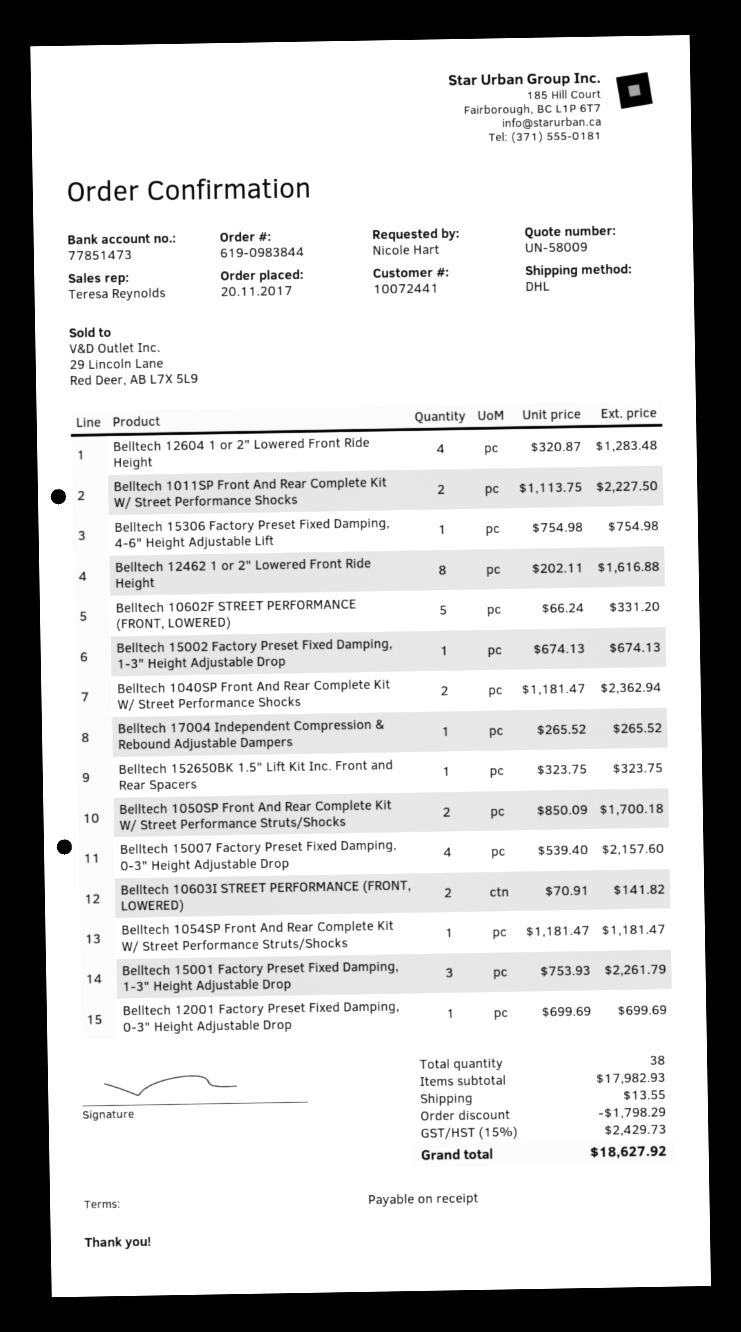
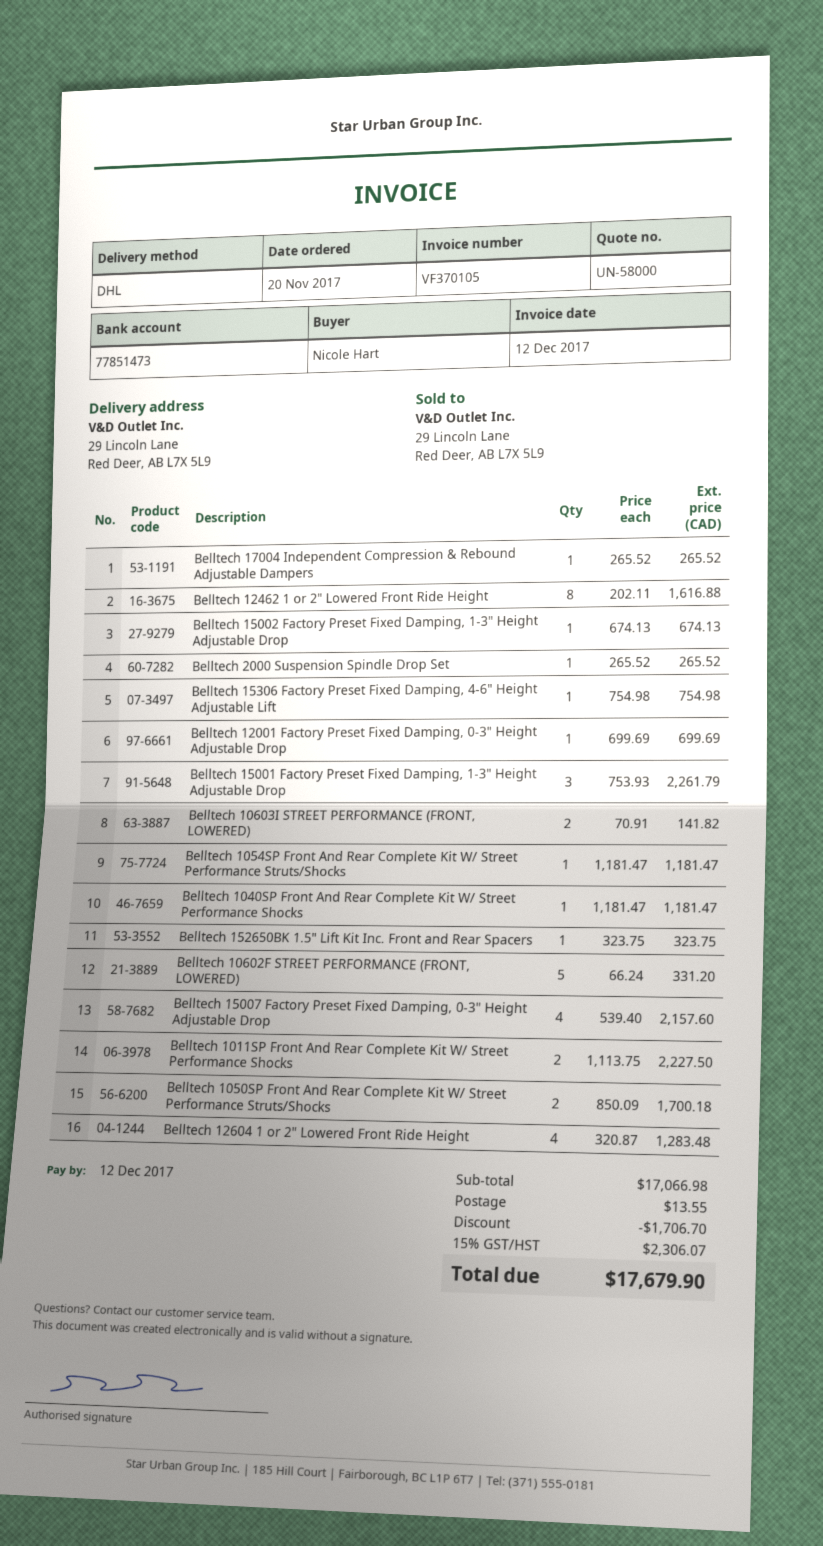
quote number: UN-58009 -> UN-58000
Belltech 1040SP Front And Rear Complete Kit W/ Street Performance Shocks: 2 x 1181.47 = 2362.94 -> 1 x 1181.47 = 1181.47
Belltech 2000 Suspension Spindle Drop Set: none -> 1 x 265.52 = 265.52
subtotal: 17982.93 -> 17066.98
discount: 1798.29 -> 1706.70
tax: 15% = 2429.73 -> 15% = 2306.07
total: 18627.92 -> 17679.90

